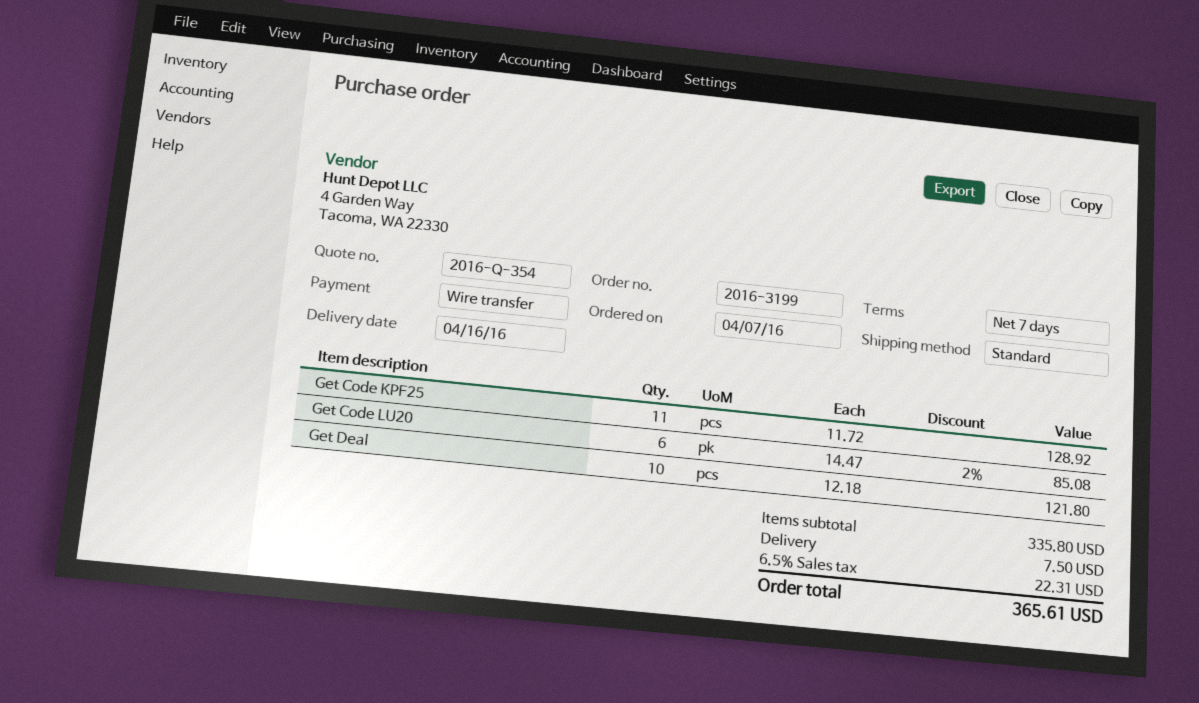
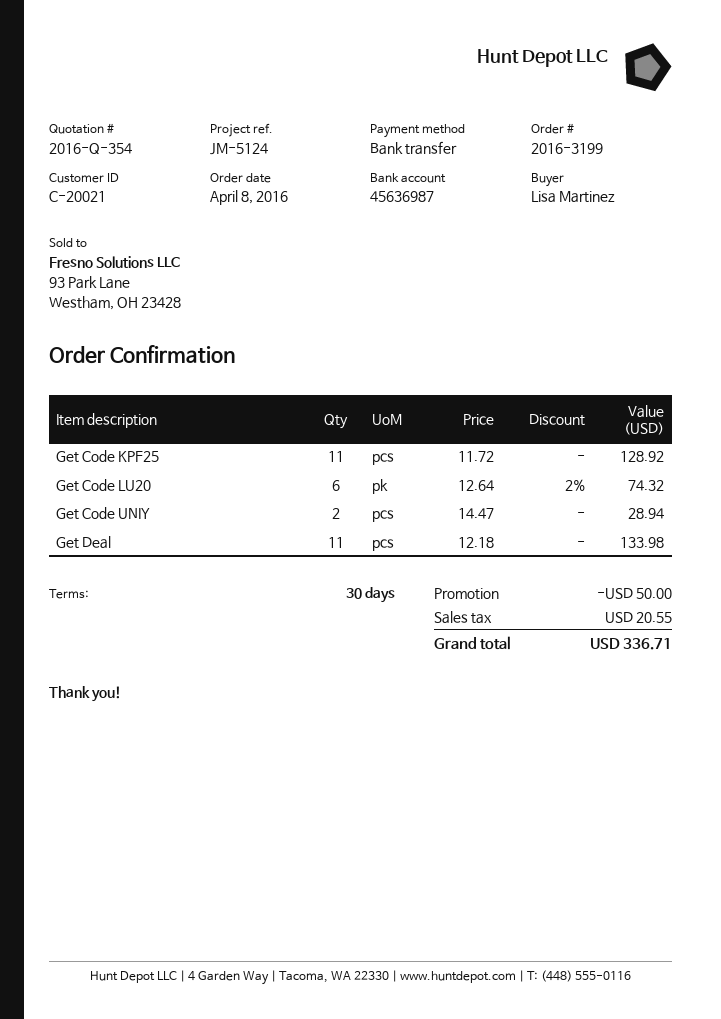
order date: 2016-04-07 -> 2016-04-08
payment terms: 7 days -> 30 days
Get Code LU20: 6 x 14.47 - 2% = 85.08 -> 6 x 12.64 - 2% = 74.32
Get Deal: 10 x 12.18 = 121.80 -> 11 x 12.18 = 133.98
Get Code UNIY: none -> 2 x 14.47 = 28.94
discount: none -> 50.00
shipping: 7.50 -> none
tax: 22.31 -> 20.55
total: 365.61 -> 336.71

